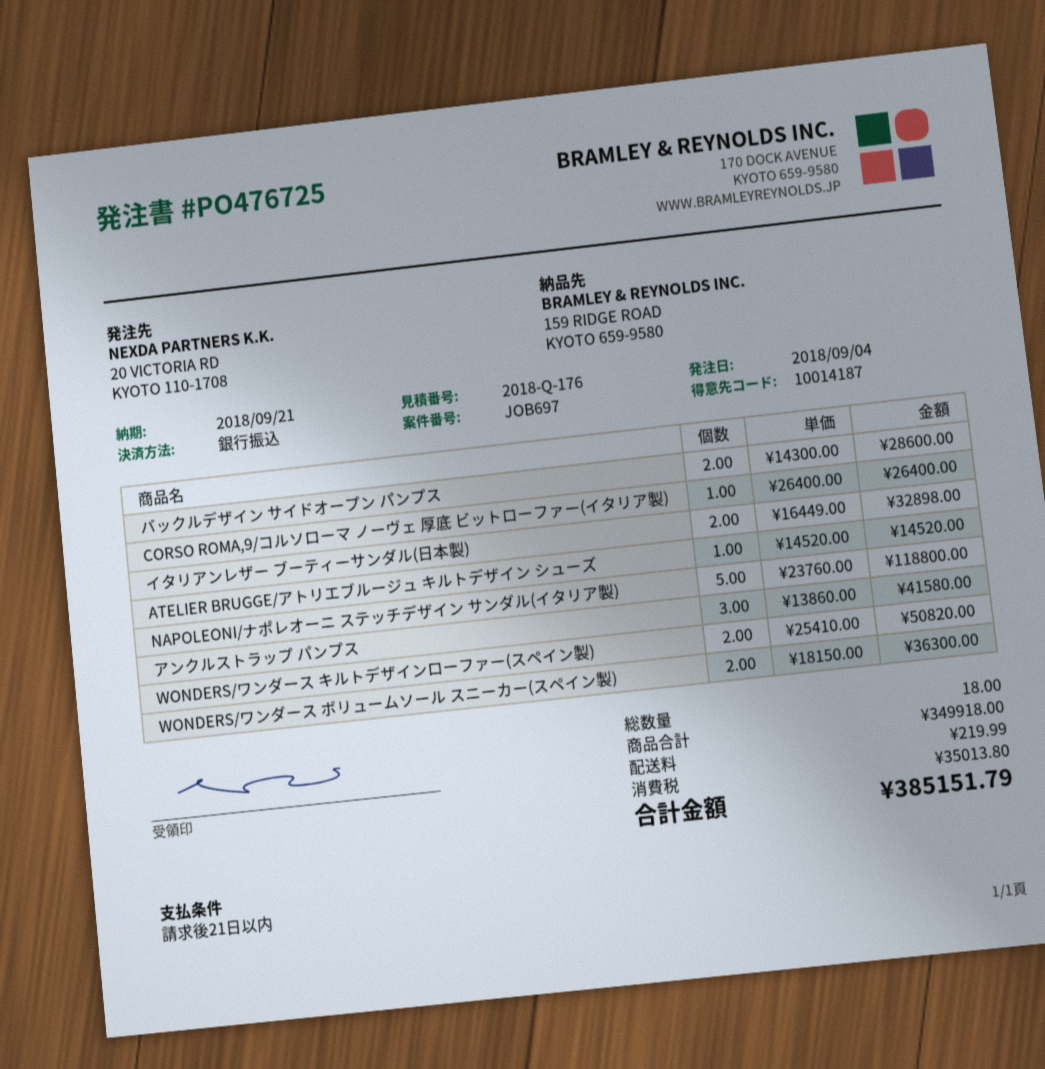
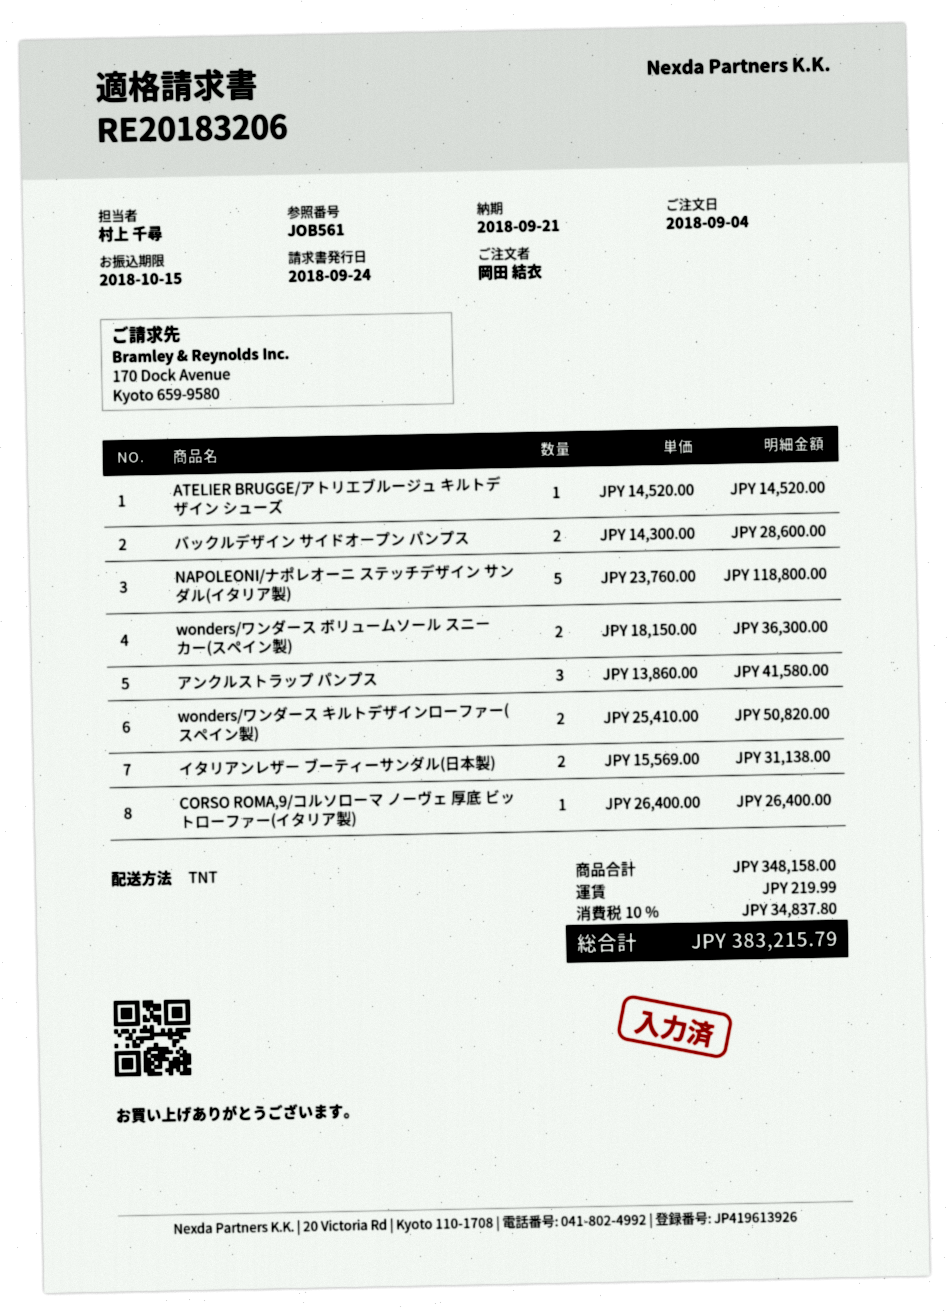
reference: JOB697 -> JOB561
イタリアンレザー ブーティーサンダル(日本製): 2 x 16449.00 = 32898.00 -> 2 x 15569.00 = 31138.00
subtotal: 349918.00 -> 348158.00
tax: 35013.80 -> 34837.80
total: 385151.79 -> 383215.79

